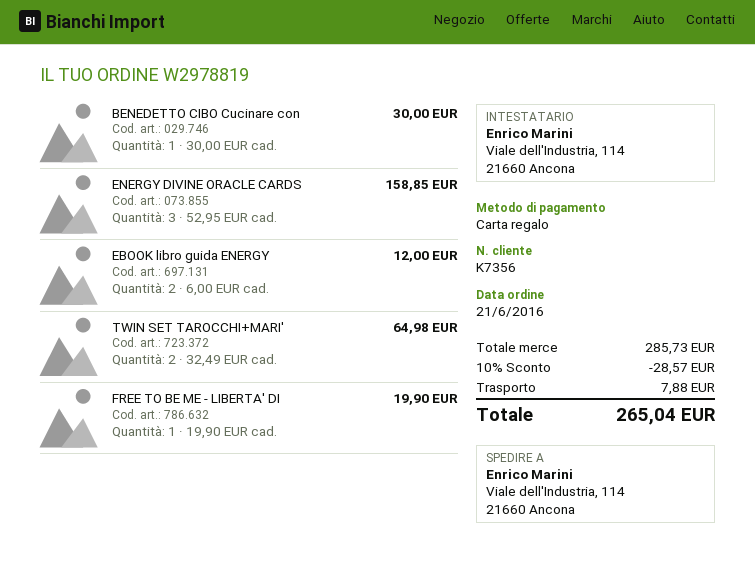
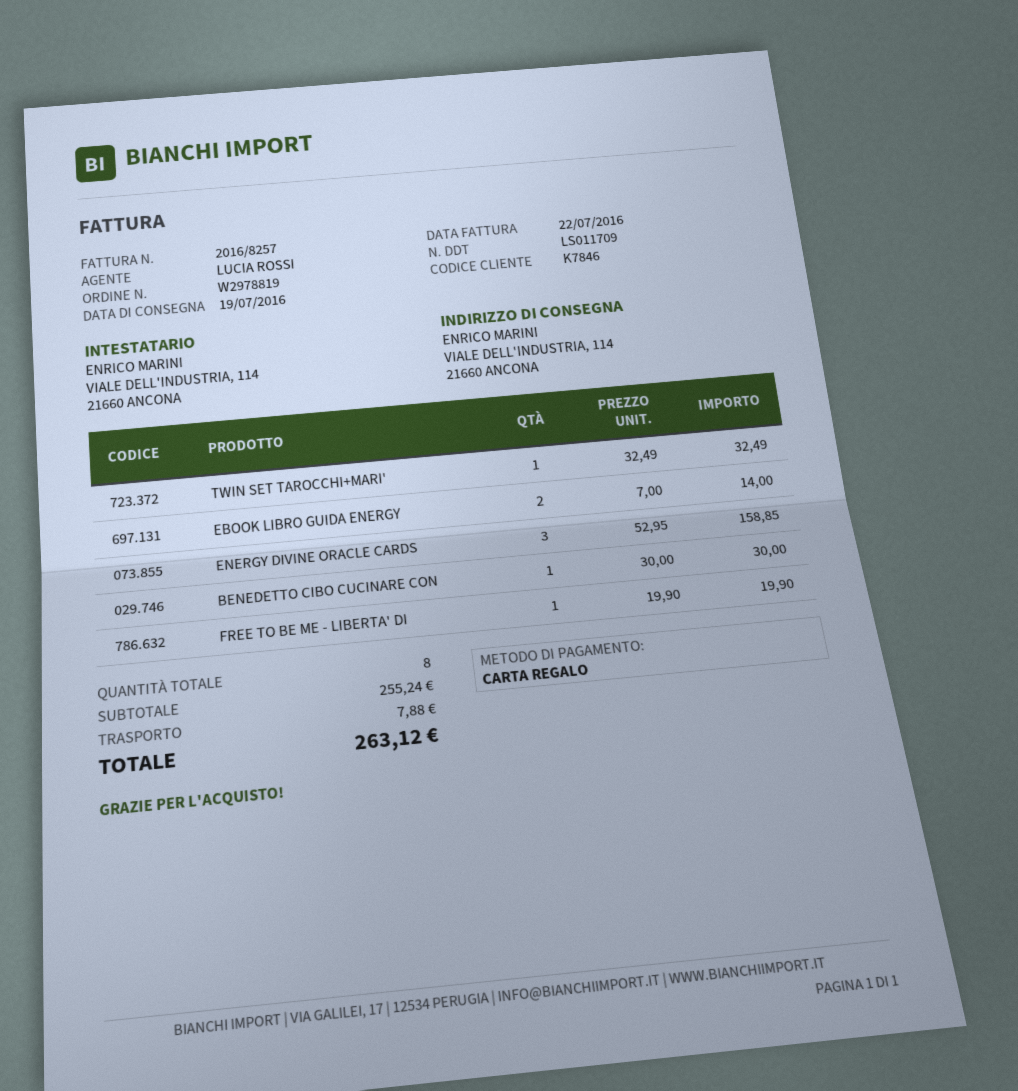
customer number: K7356 -> K7846
EBOOK libro guida ENERGY: 2 x 6.00 = 12.00 -> 2 x 7.00 = 14.00
TWIN SET TAROCCHI+MARI': 2 x 32.49 = 64.98 -> 1 x 32.49 = 32.49
subtotal: 285.73 -> 255.24
discount: 10% = 28.57 -> none
total: 265.04 -> 263.12

